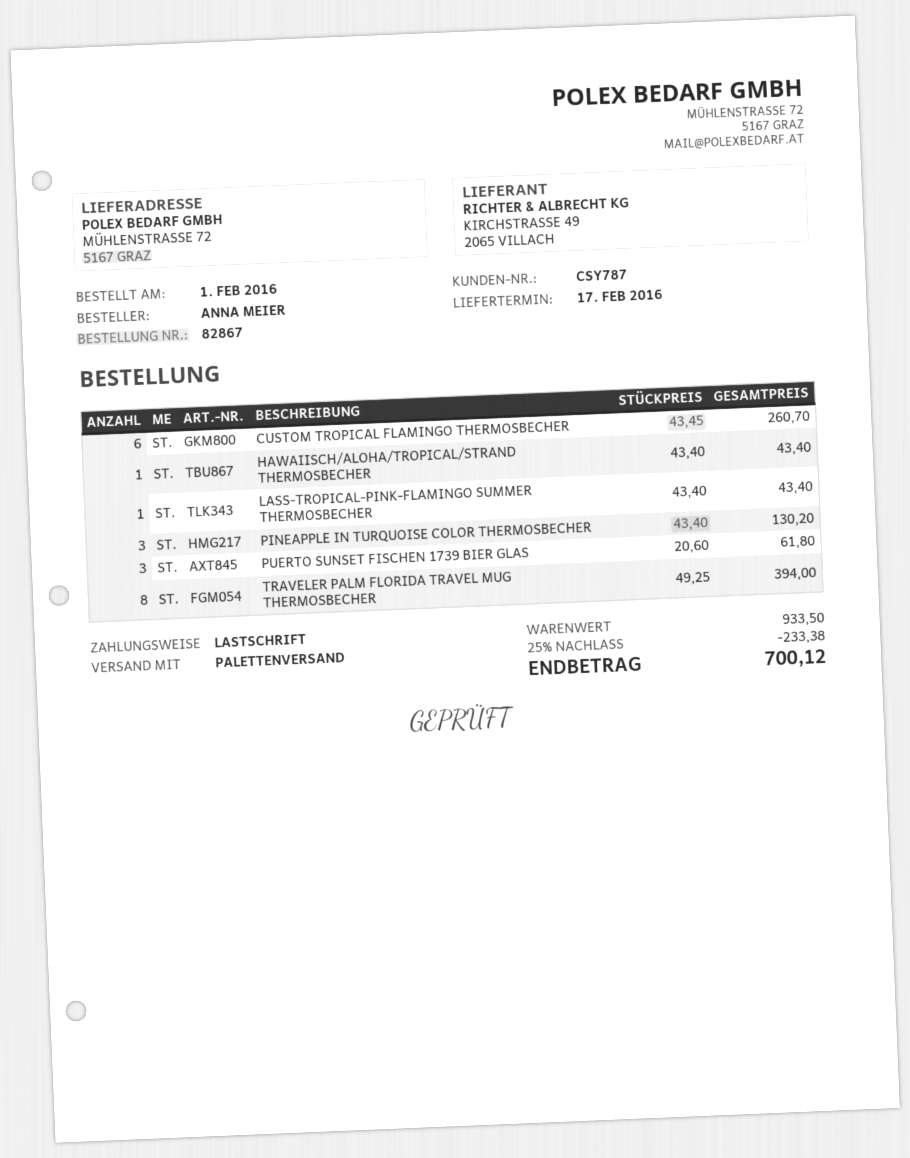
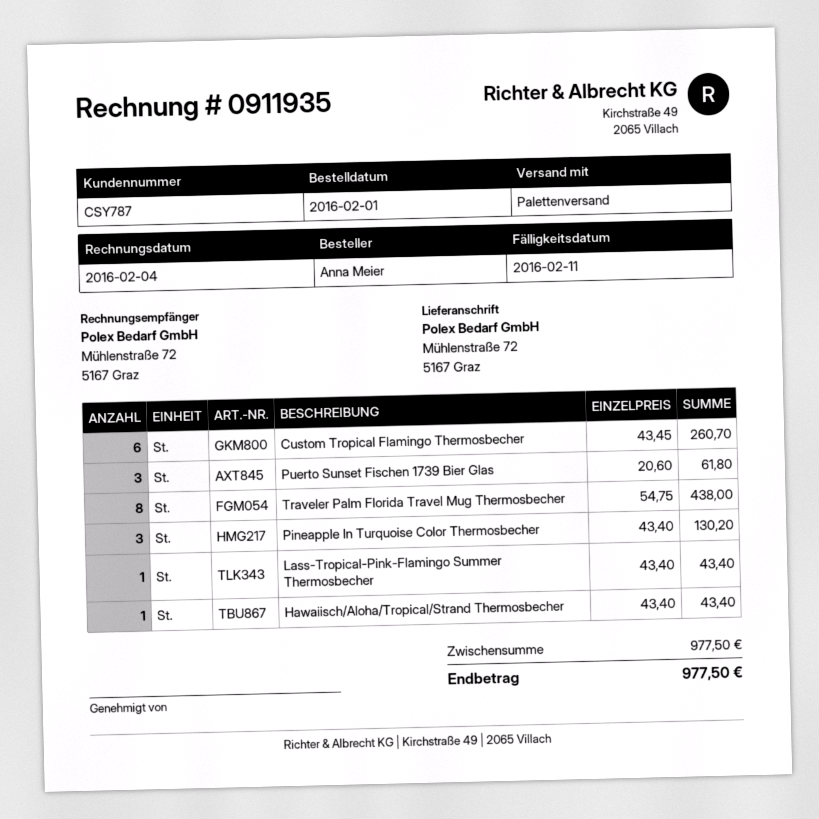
TRAVELER PALM FLORIDA TRAVEL MUG THERMOSBECHER: 8 x 49.25 = 394.00 -> 8 x 54.75 = 438.00
subtotal: 933.50 -> 977.50
discount: 25% = 233.38 -> none
total: 700.12 -> 977.50

